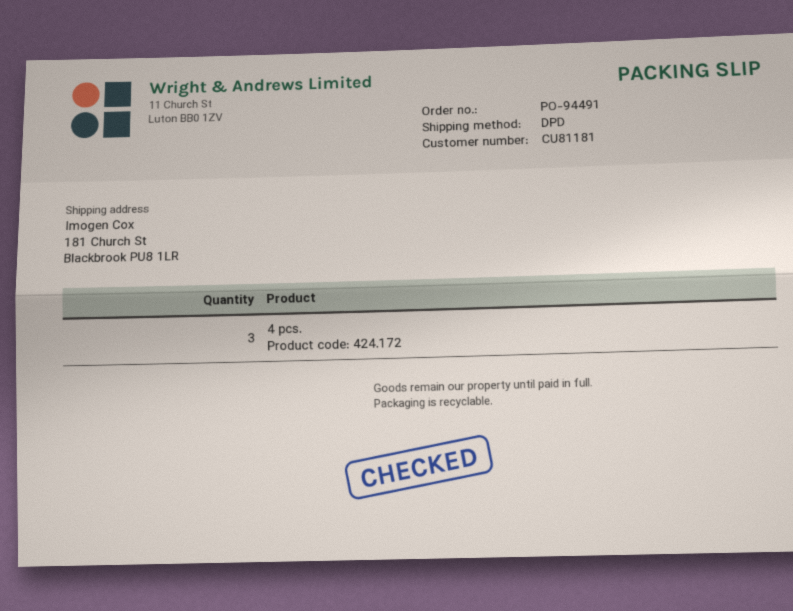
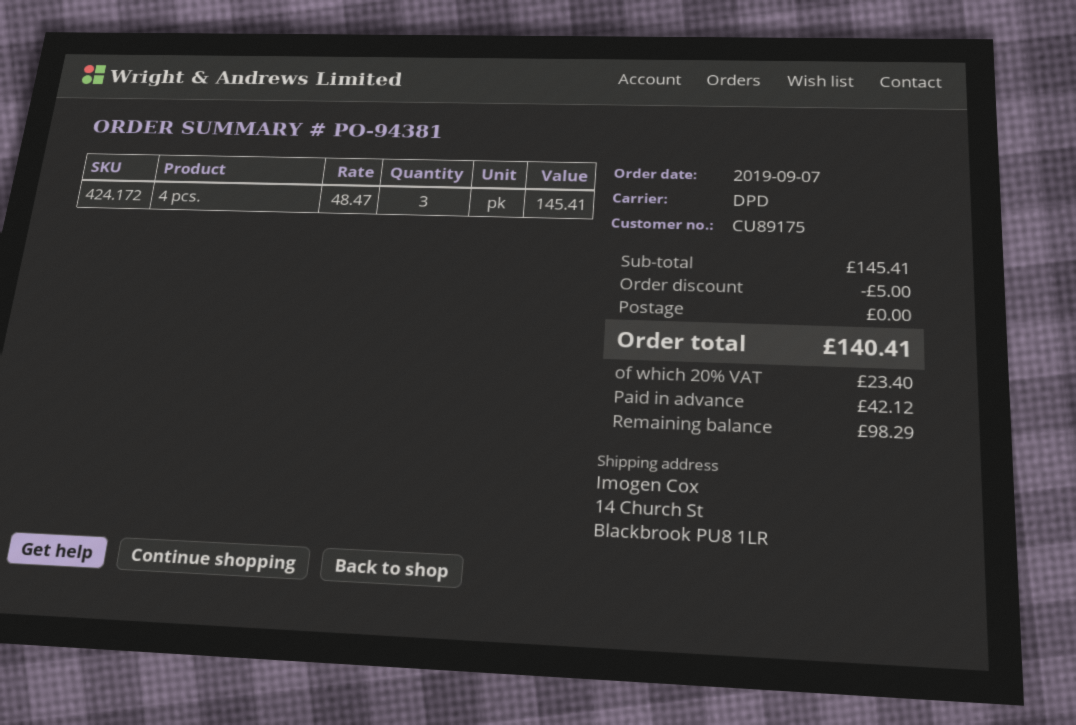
order number: PO-94491 -> PO-94381
customer number: CU81181 -> CU89175
ship to: 181 Church St, Blackbrook PU8 1LR -> 14 Church St, Blackbrook PU8 1LR

